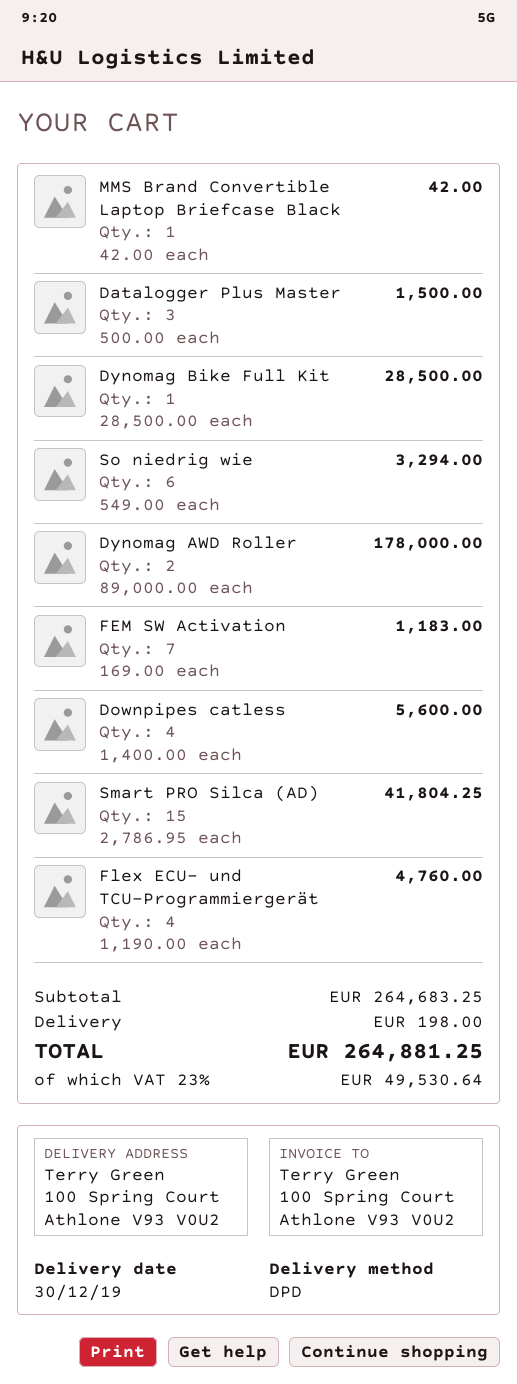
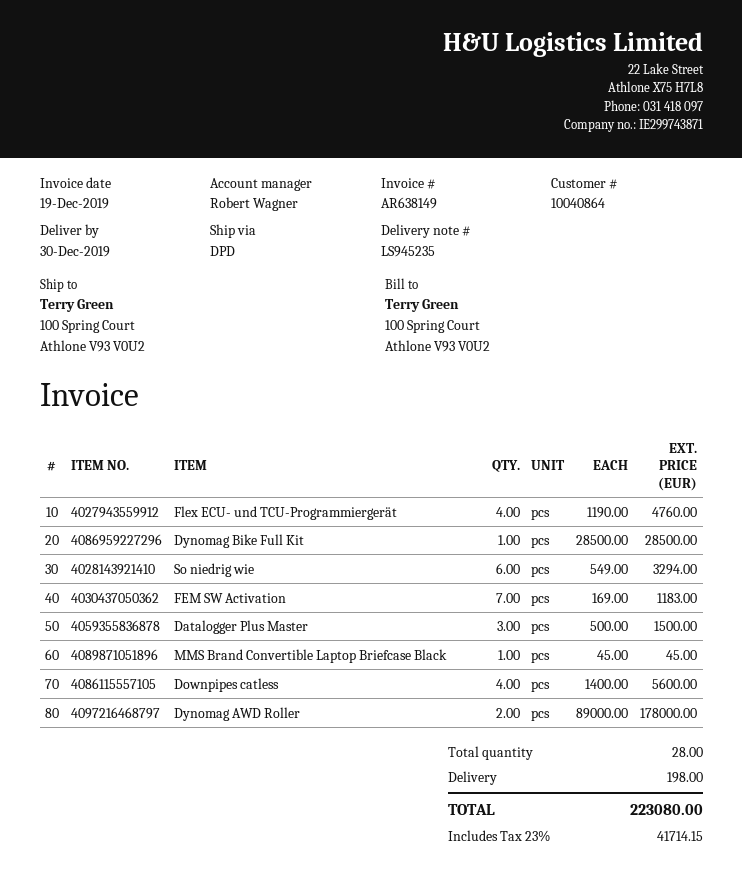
MMS Brand Convertible Laptop Briefcase Black: 1 x 42.00 = 42.00 -> 1 x 45.00 = 45.00
Smart PRO Silca (AD): 15 x 2786.95 = 41804.25 -> none
tax: 23% = 49530.64 -> 23% = 41714.15
total: 264881.25 -> 223080.00

